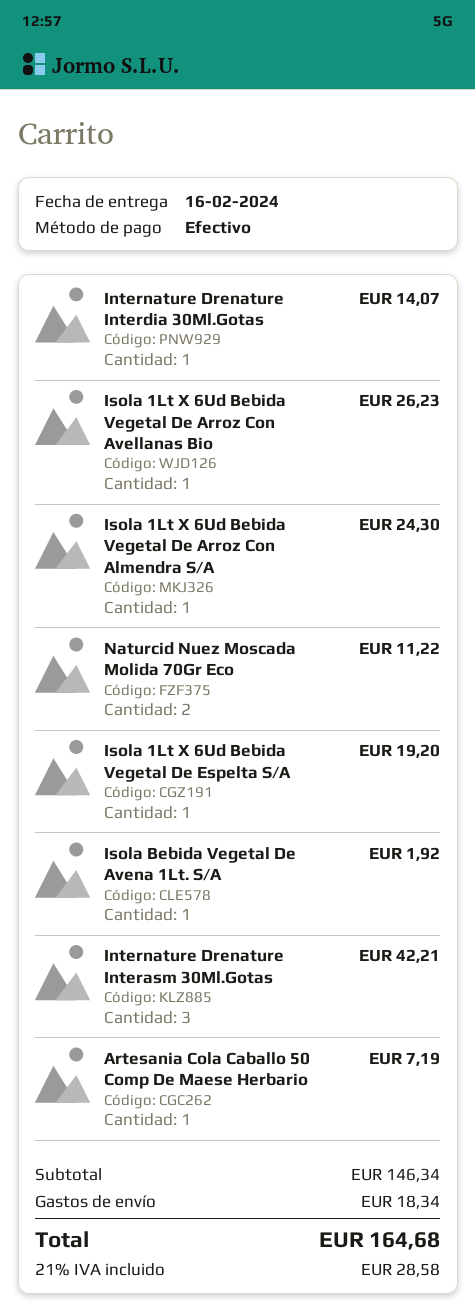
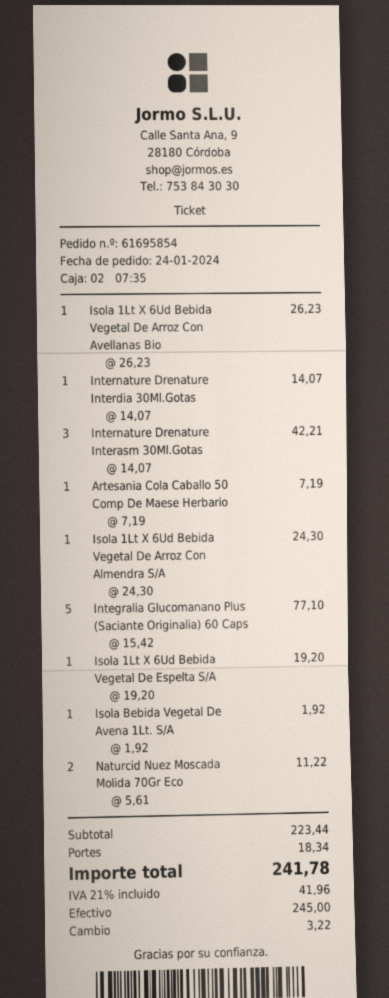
Integralia Glucomanano Plus (Saciante Originalia) 60 Caps: none -> 5 for 77.10
subtotal: 146.34 -> 223.44
tax: 21% = 28.58 -> 21% = 41.96
total: 164.68 -> 241.78

